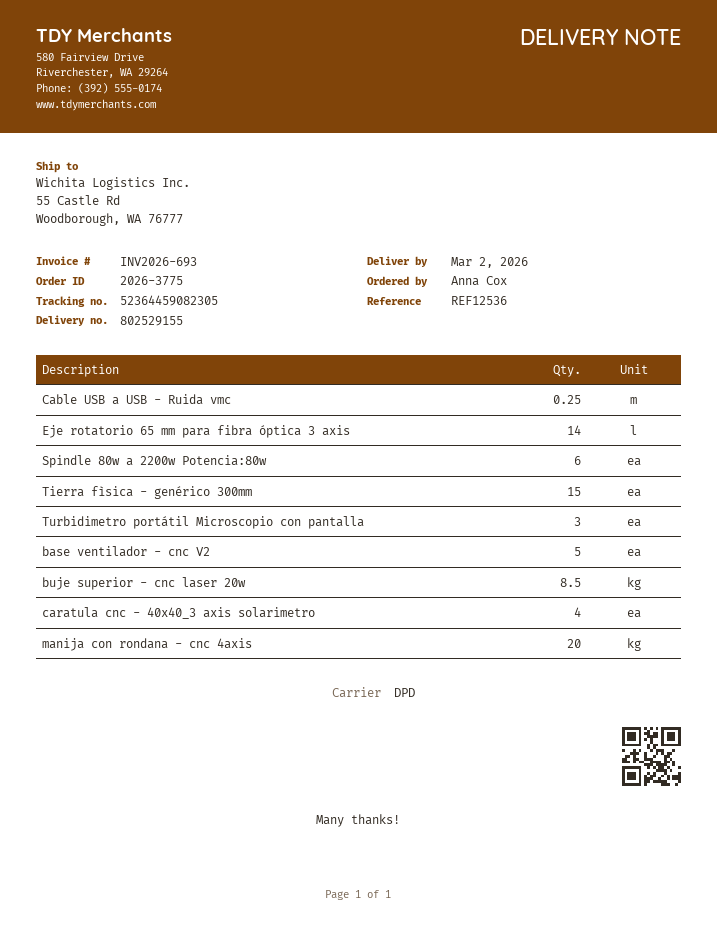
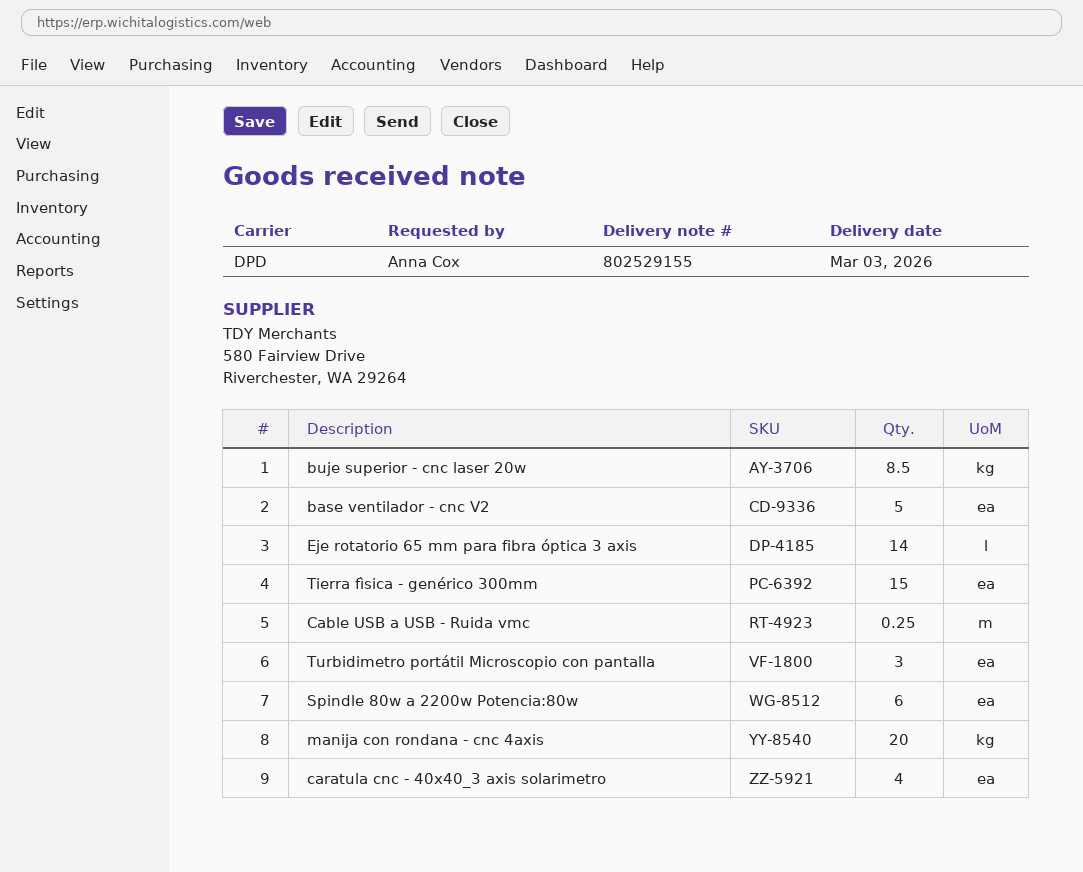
delivery date: 2026-03-02 -> 2026-03-03

